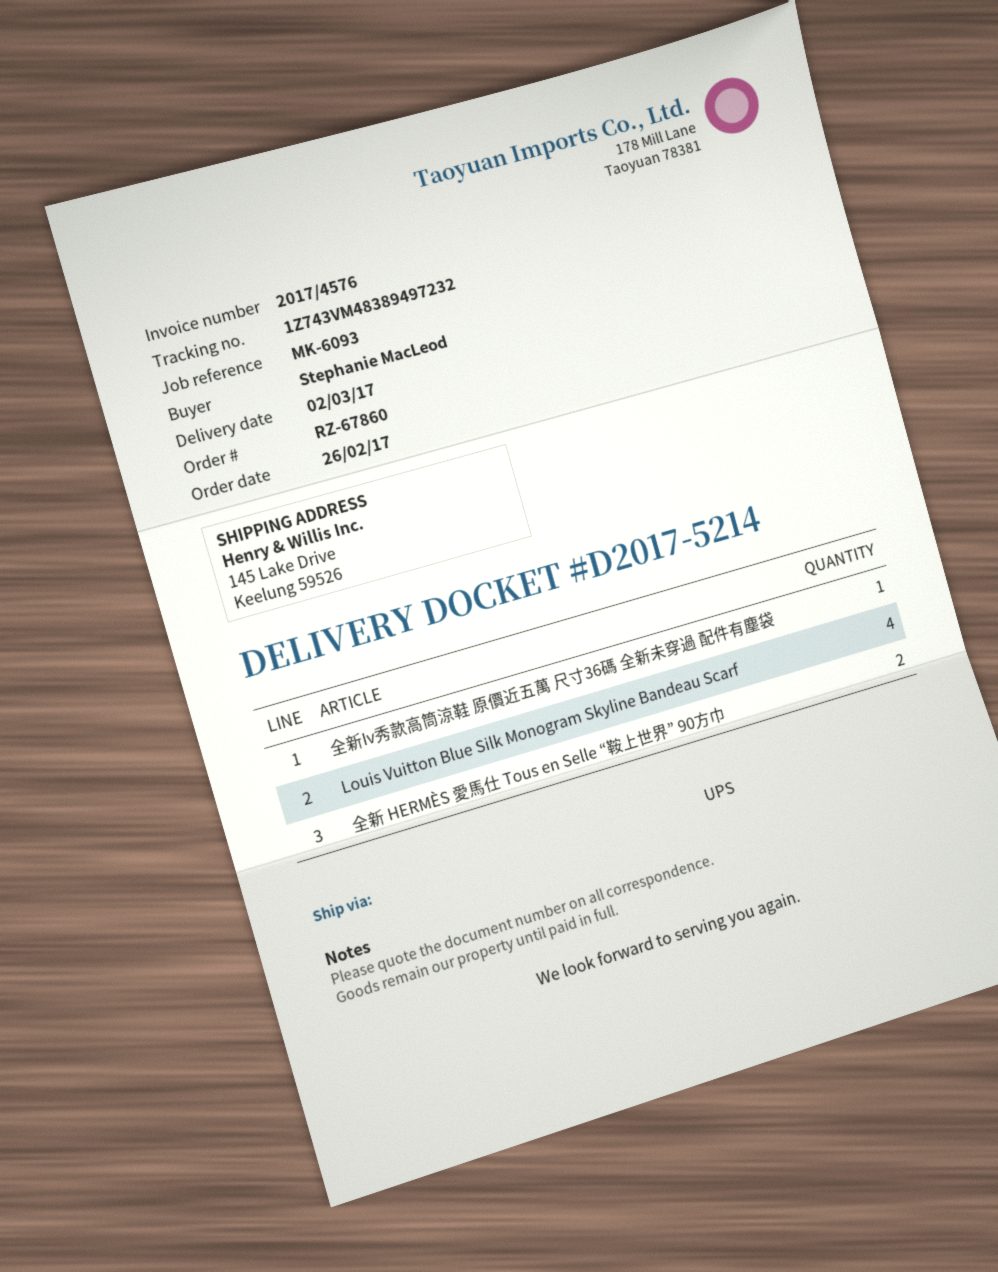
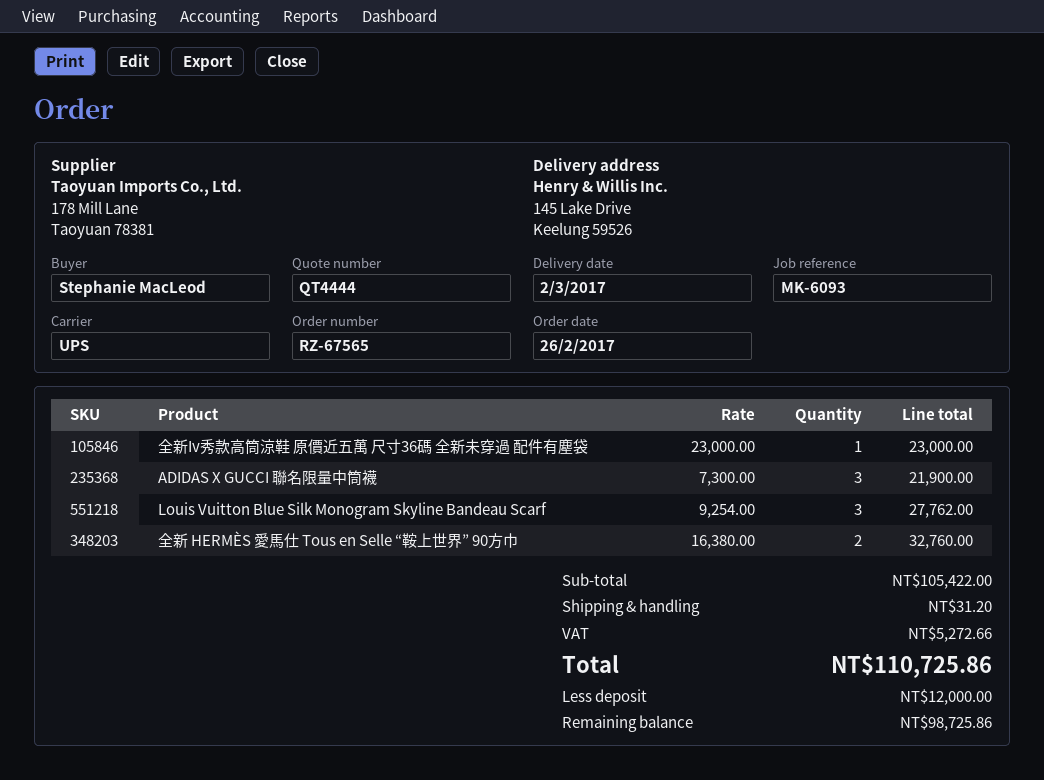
order number: RZ-67860 -> RZ-67565
Louis Vuitton Blue Silk Monogram Skyline Bandeau Scarf: 4 -> 3
ADIDAS X GUCCI 聯名限量中筒襪: none -> 3

